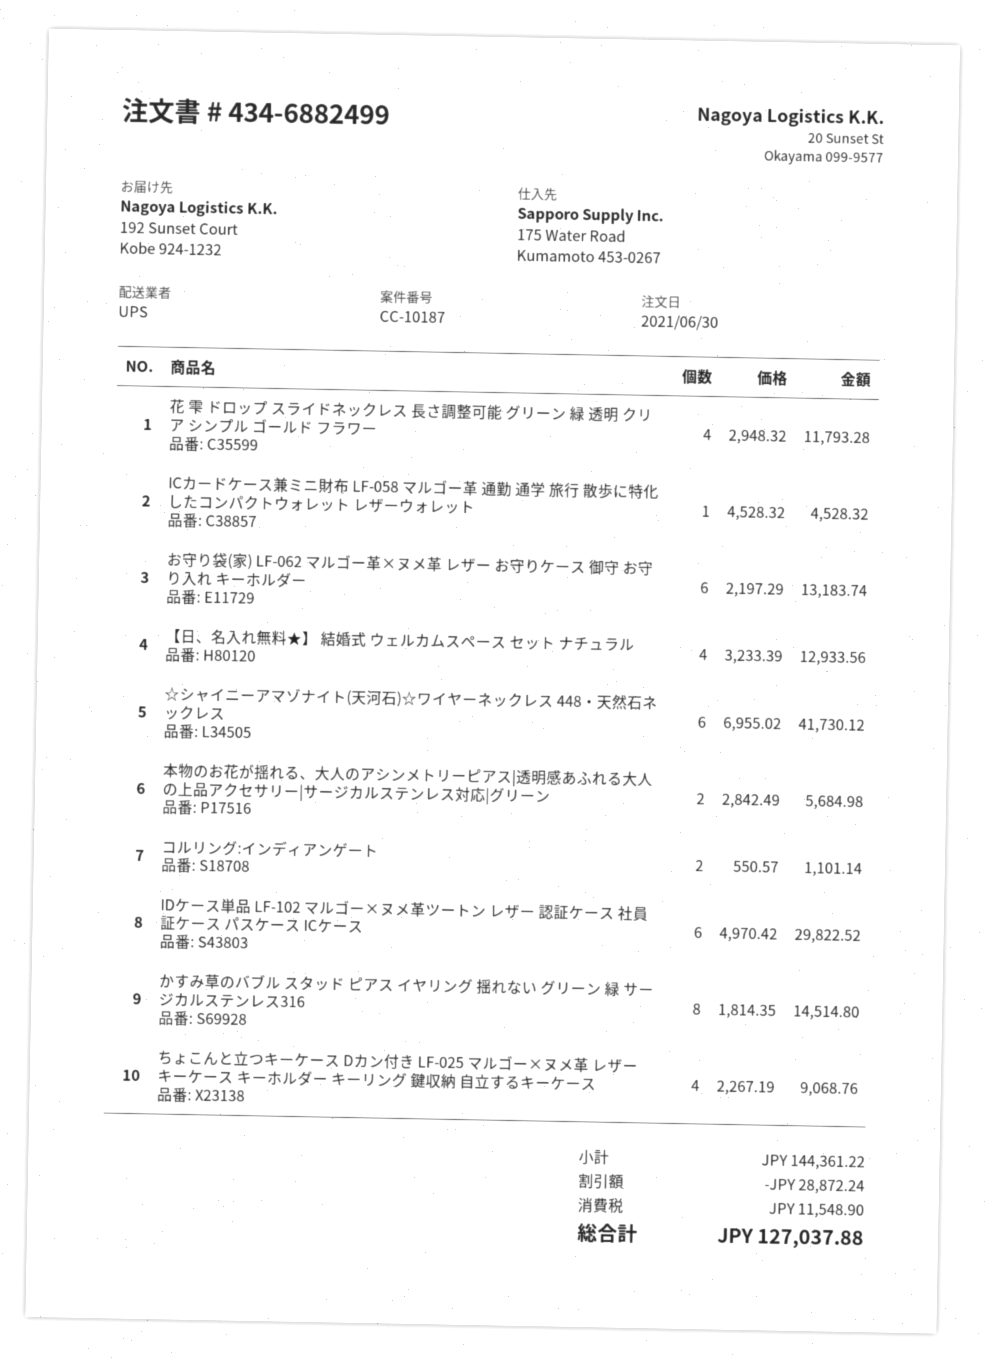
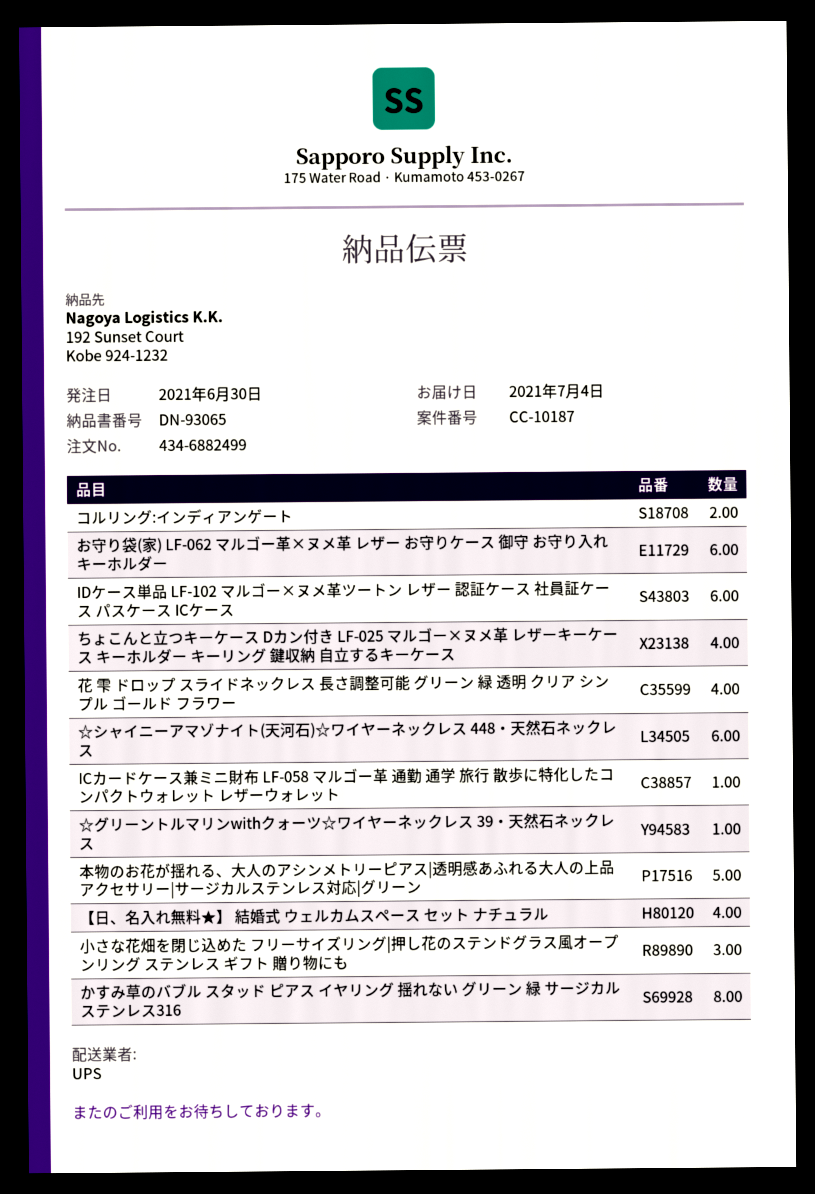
本物のお花が揺れる、大人のアシンメトリーピアス|透明感あふれる大人の上品アクセサリー|サージカルステンレス対応|グリーン: 2 -> 5
☆グリーントルマリンwithクォーツ☆ワイヤーネックレス 39・天然石ネックレス: none -> 1
小さな花畑を閉じ込めた フリーサイズリング|押し花のステンドグラス風オープンリング ステンレス ギフト 贈り物にも: none -> 3

